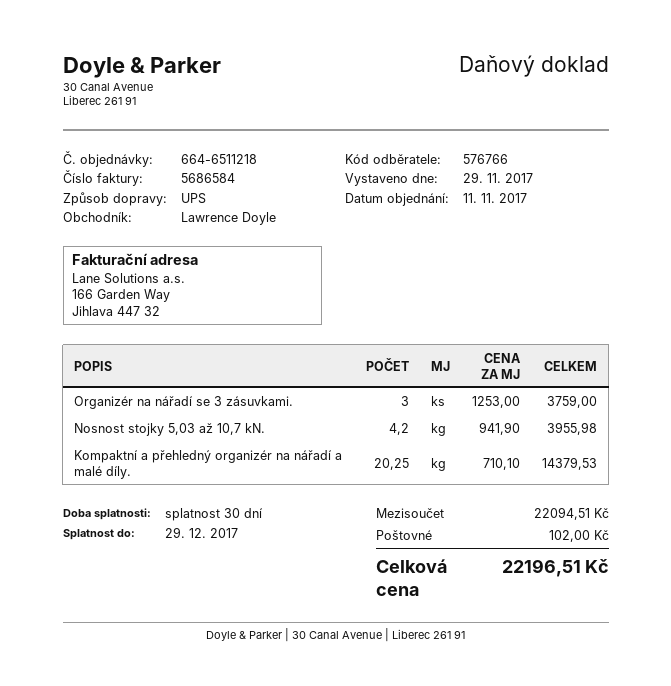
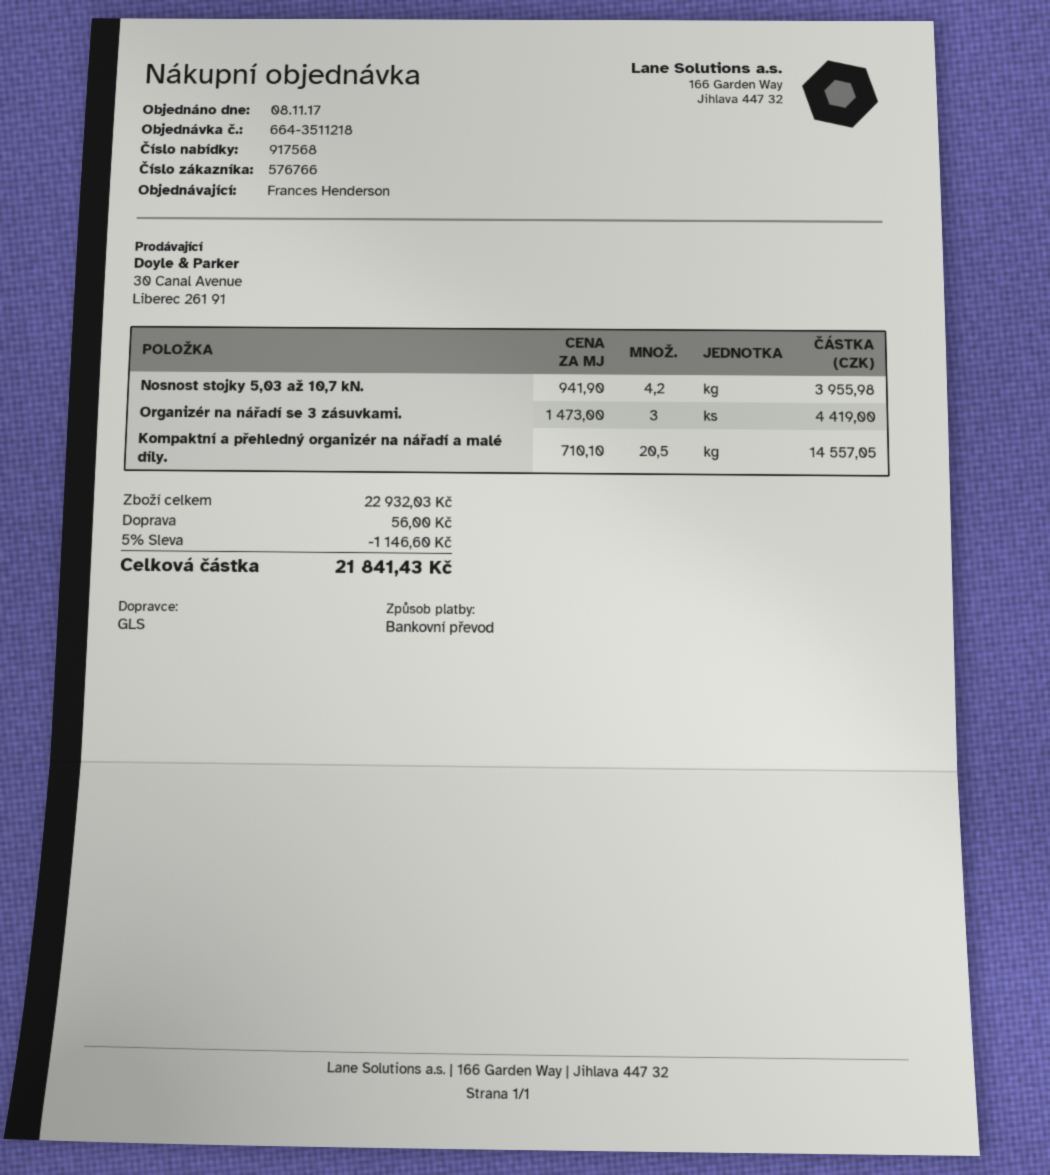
order number: 664-6511218 -> 664-3511218
order date: 2017-11-11 -> 2017-11-08
shipping method: UPS -> GLS
Organizér na nářadí se 3 zásuvkami.: 3 x 1253.00 = 3759.00 -> 3 x 1473.00 = 4419.00
Kompaktní a přehledný organizér na nářadí a malé díly.: 20.25 x 710.10 = 14379.53 -> 20.5 x 710.10 = 14557.05
subtotal: 22094.51 -> 22932.03
discount: none -> 5% = 1146.60
shipping: 102.00 -> 56.00
total: 22196.51 -> 21841.43

